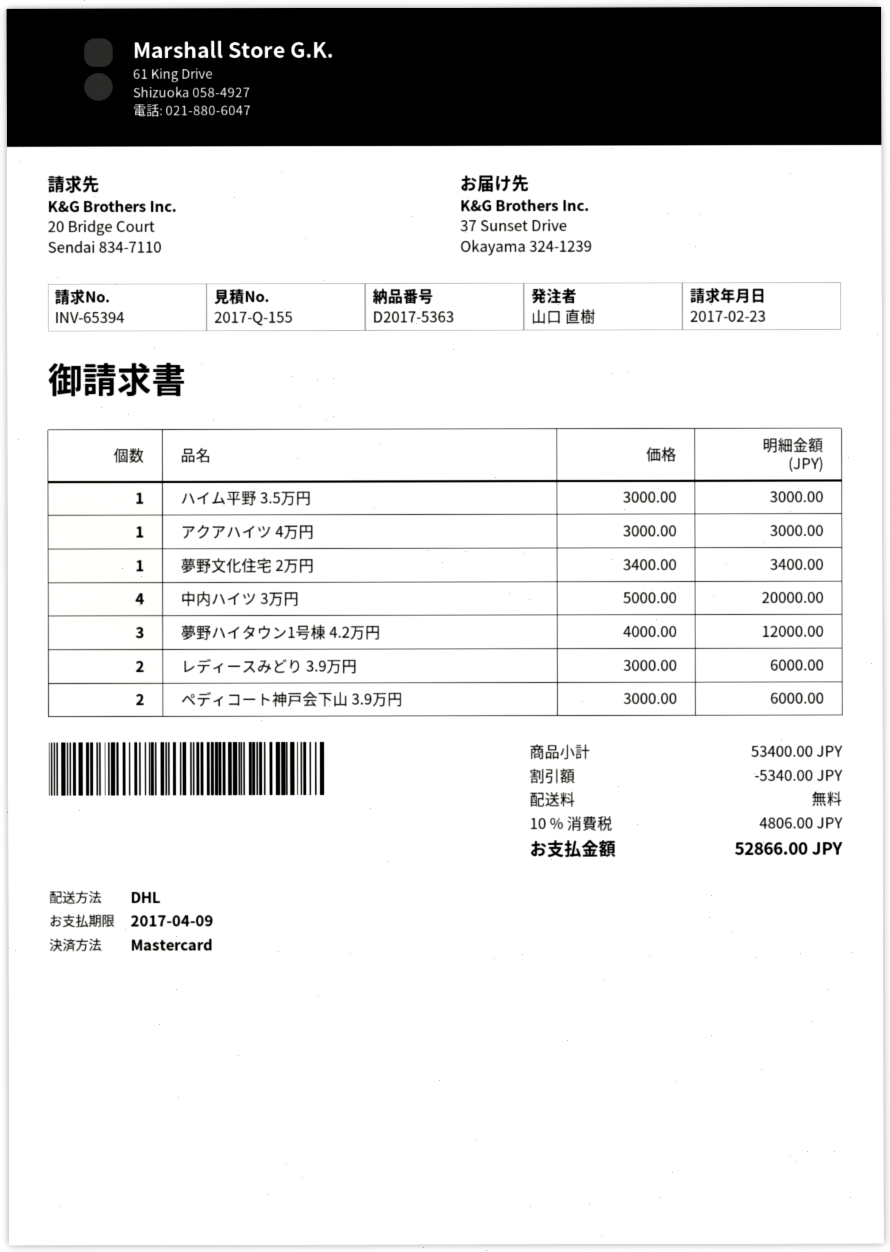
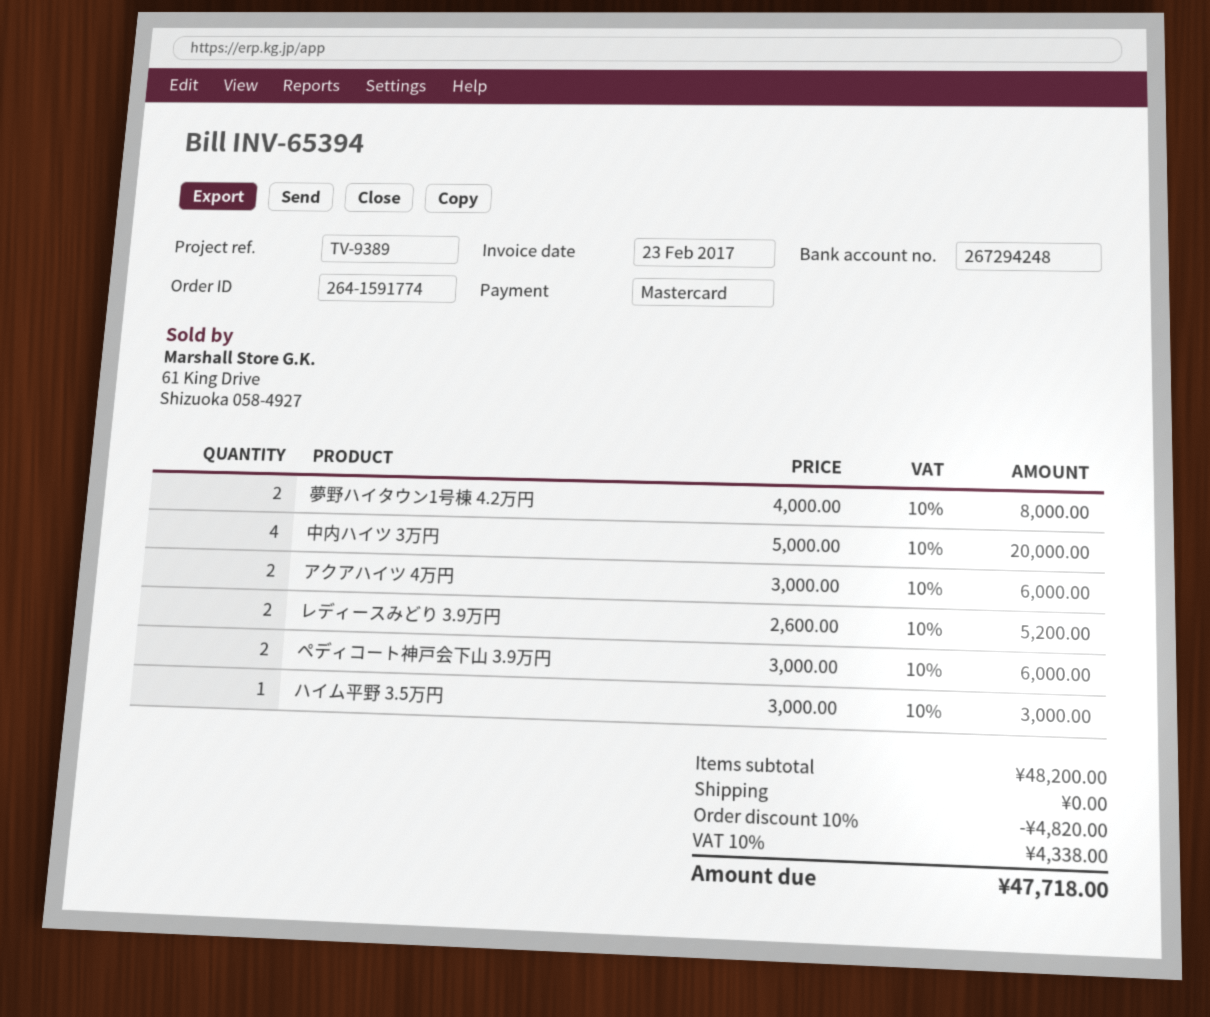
アクアハイツ 4万円: 1 x 3000.00 = 3000.00 -> 2 x 3000.00 = 6000.00
夢野文化住宅 2万円: 1 x 3400.00 = 3400.00 -> none
夢野ハイタウン1号棟 4.2万円: 3 x 4000.00 = 12000.00 -> 2 x 4000.00 = 8000.00
レディースみどり 3.9万円: 2 x 3000.00 = 6000.00 -> 2 x 2600.00 = 5200.00
subtotal: 53400.00 -> 48200.00
discount: 5340.00 -> 4820.00
tax: 10% = 4806.00 -> 10% = 4338.00
total: 52866.00 -> 47718.00

